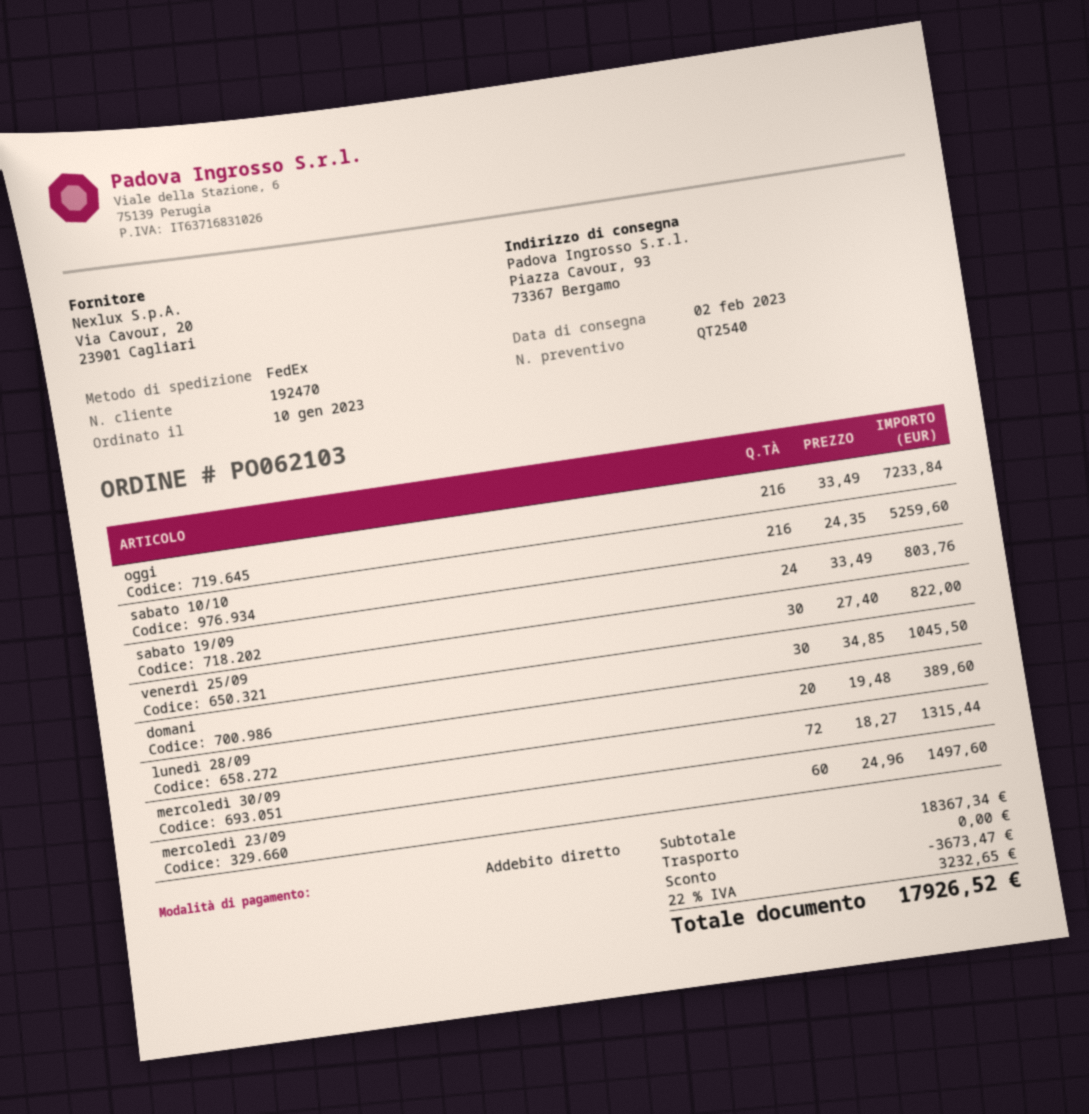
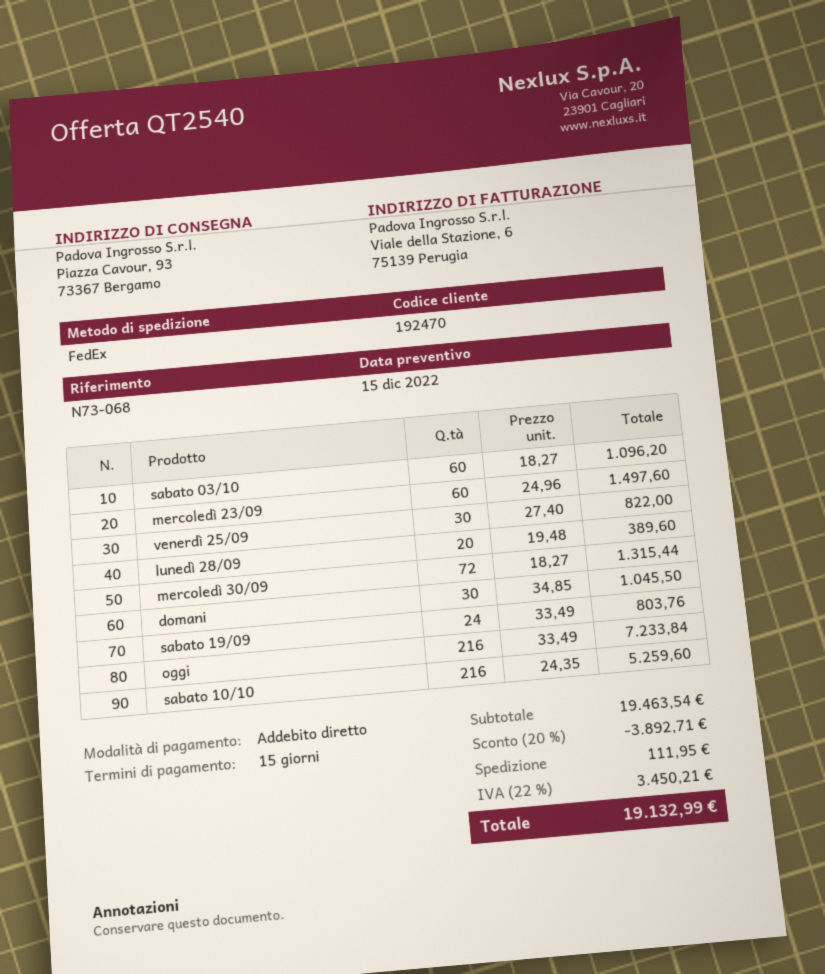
sabato 03/10: none -> 60 x 18.27 = 1096.20
subtotal: 18367.34 -> 19463.54
discount: 3673.47 -> 3892.71
shipping: 0.00 -> 111.95
tax: 22% = 3232.65 -> 22% = 3450.21
total: 17926.52 -> 19132.99

